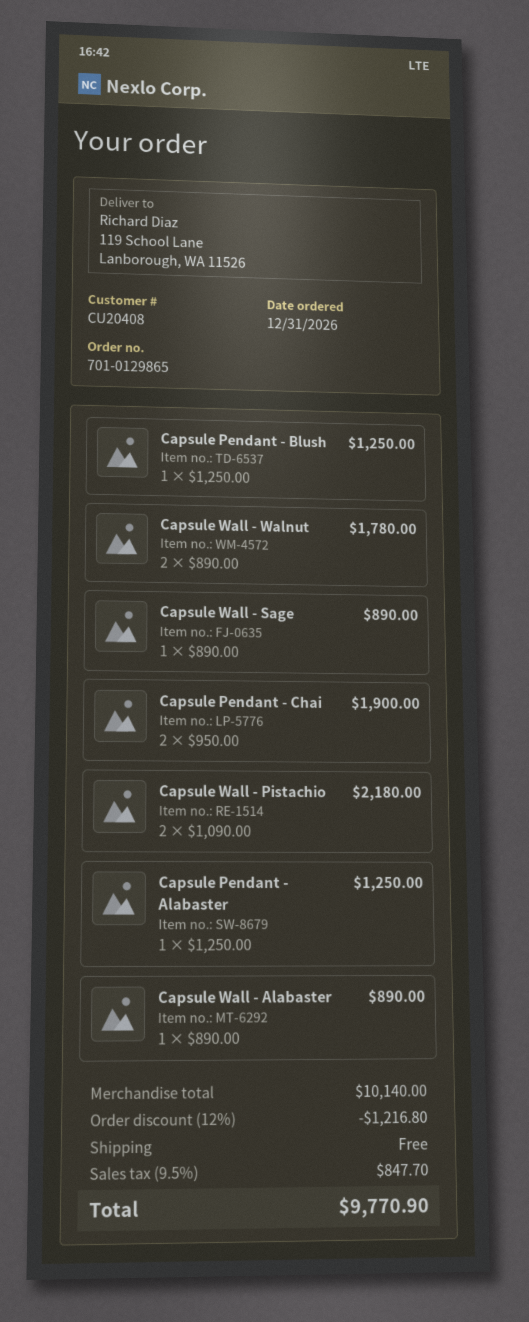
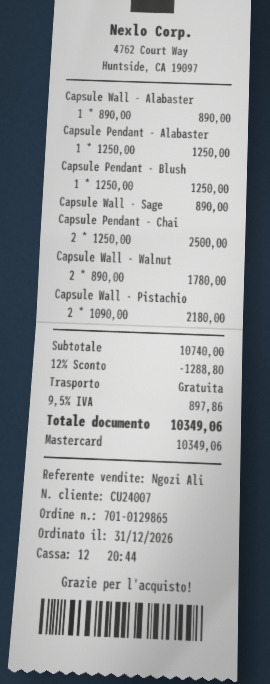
customer number: CU20408 -> CU24007
Capsule Pendant - Chai: 2 x 950.00 = 1900.00 -> 2 x 1250.00 = 2500.00
subtotal: 10140.00 -> 10740.00
discount: 12% = 1216.80 -> 12% = 1288.80
tax: 9.5% = 847.70 -> 9.5% = 897.86
total: 9770.90 -> 10349.06

